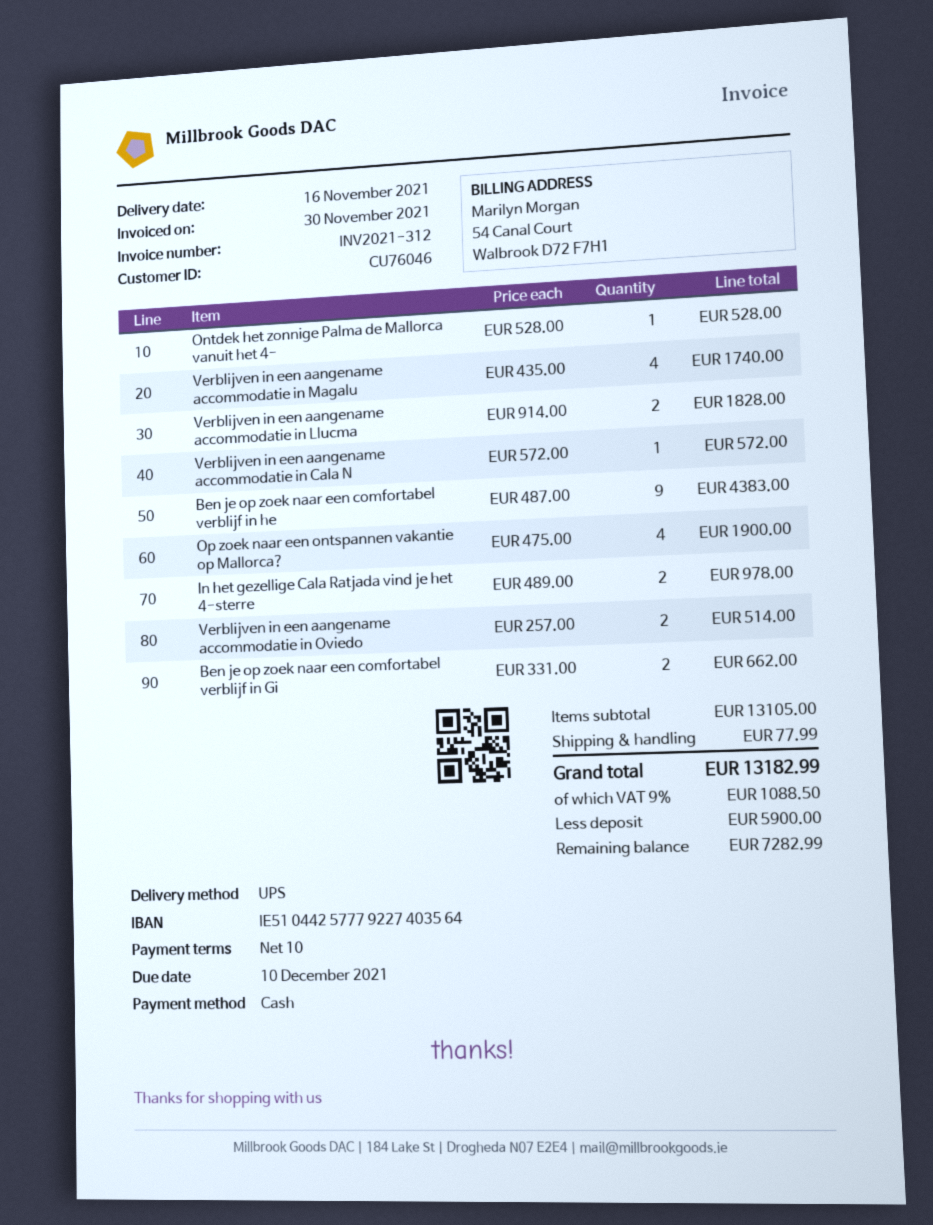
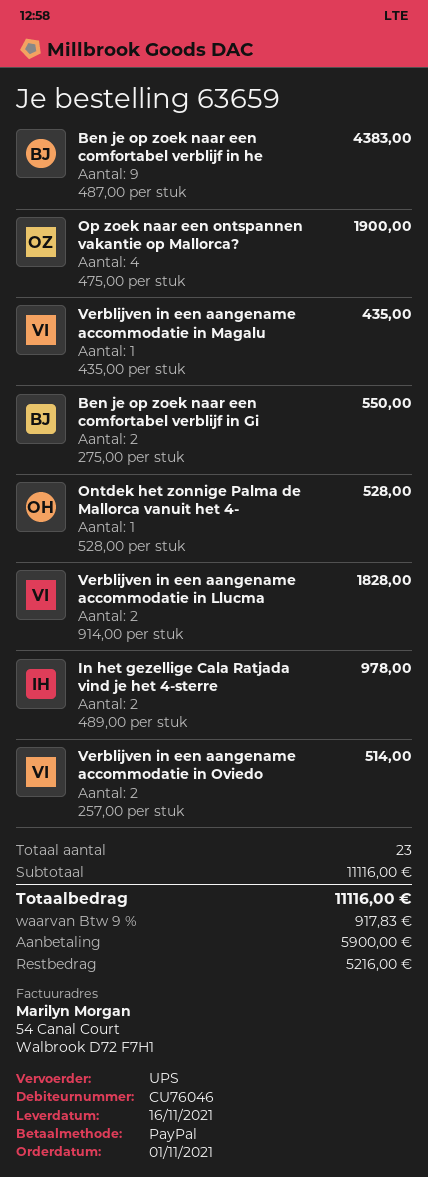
payment method: cash -> PayPal
Verblijven in een aangename accommodatie in Magalu: 4 x 435.00 = 1740.00 -> 1 x 435.00 = 435.00
Verblijven in een aangename accommodatie in Cala N: 1 x 572.00 = 572.00 -> none
Ben je op zoek naar een comfortabel verblijf in Gi: 2 x 331.00 = 662.00 -> 2 x 275.00 = 550.00
subtotal: 13105.00 -> 11116.00
shipping: 77.99 -> none
tax: 9% = 1088.50 -> 9% = 917.83
total: 13182.99 -> 11116.00
balance: 7282.99 -> 5216.00

